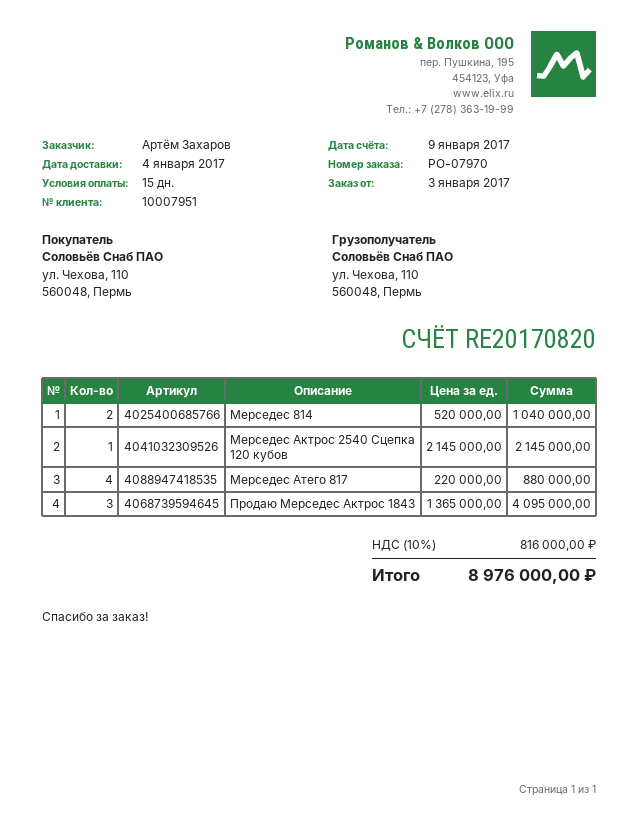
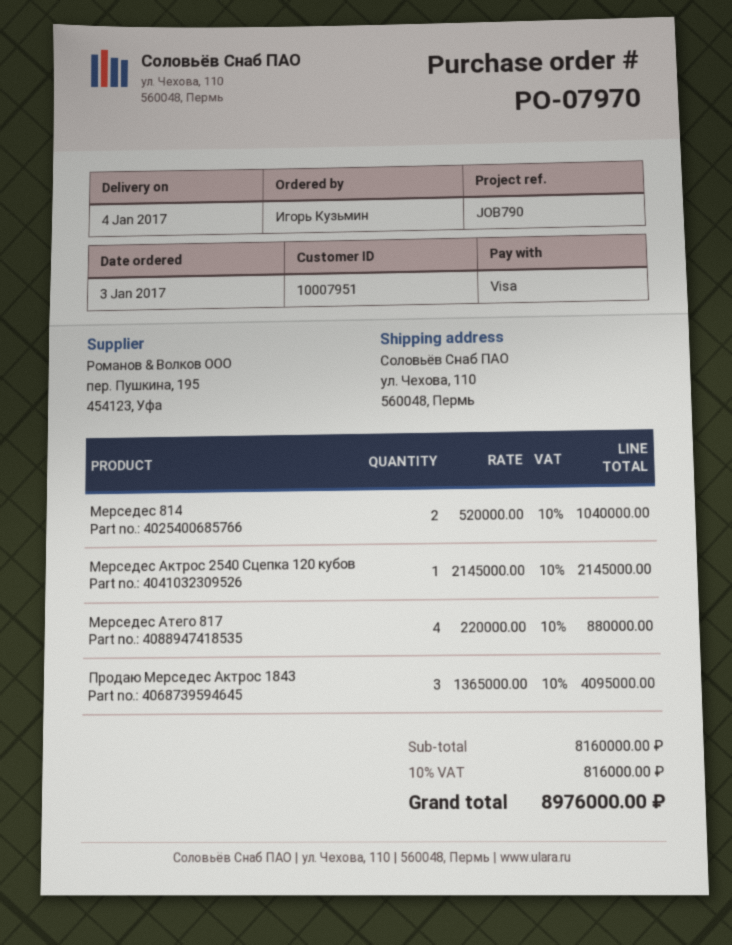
ordered by: Артём Захаров -> Игорь Кузьмин

